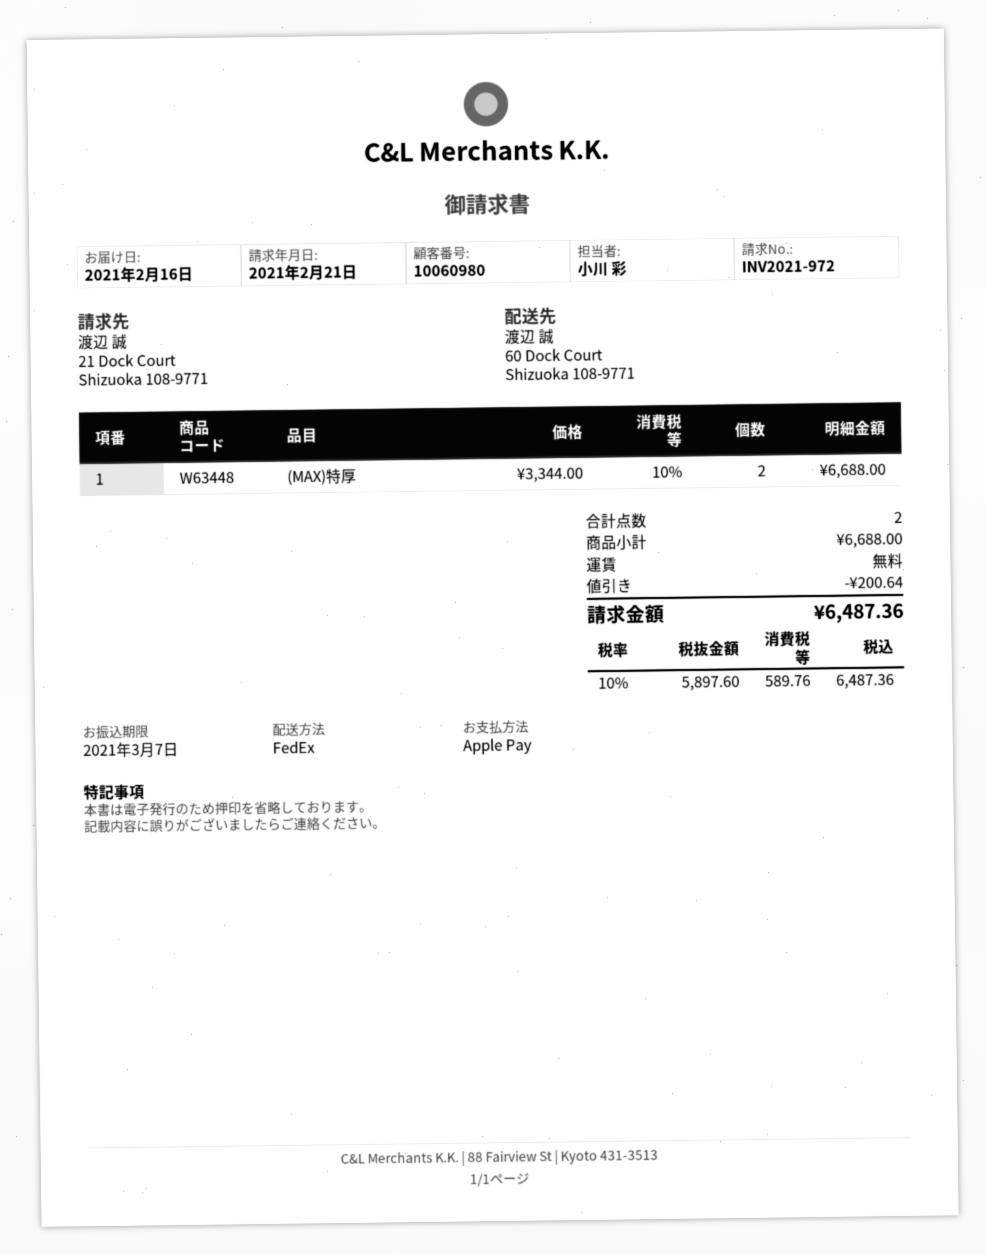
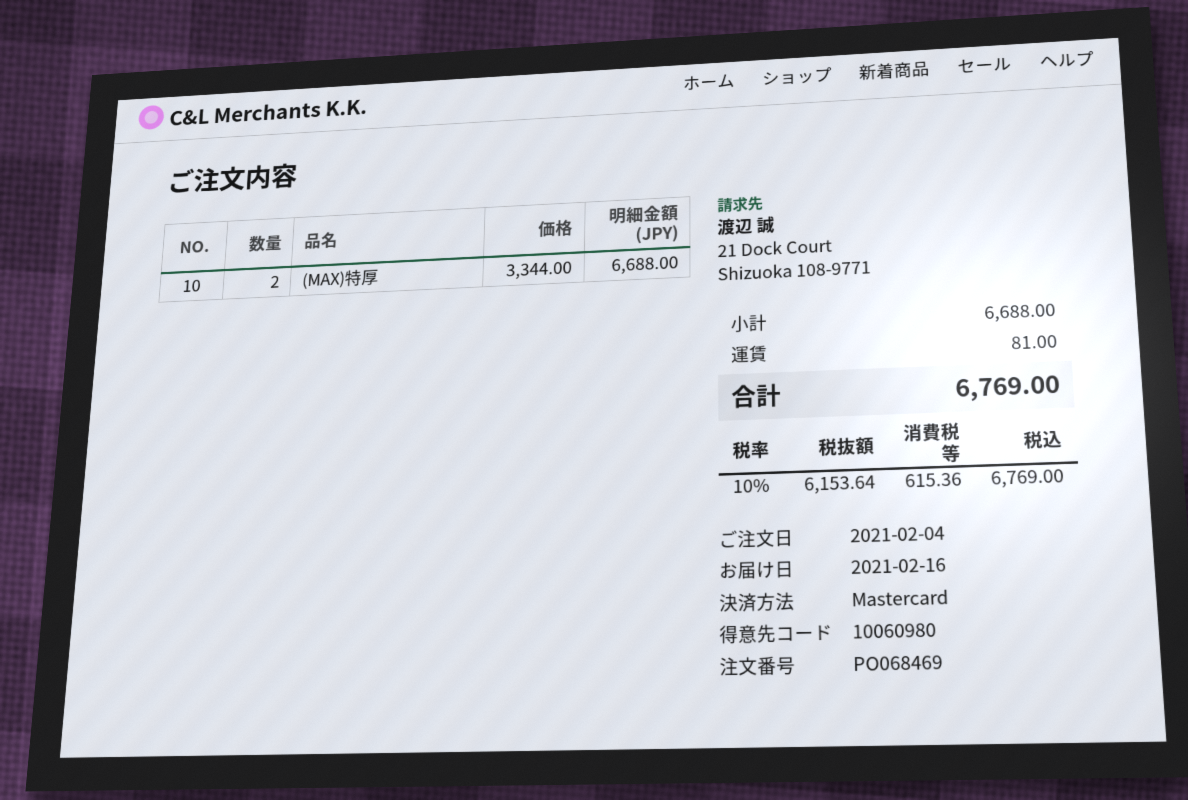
payment method: Apple Pay -> Mastercard
discount: 200.64 -> none
shipping: 0.00 -> 81.00
net: 5897.60 -> 6153.64
tax: 10% = 589.76 -> 10% = 615.36
total: 6487.36 -> 6769.00

